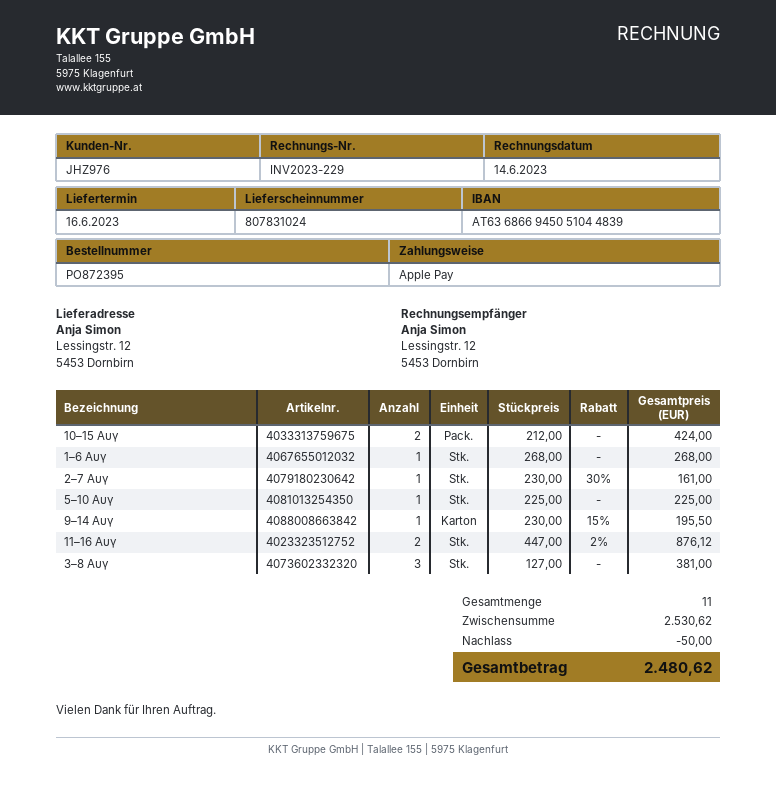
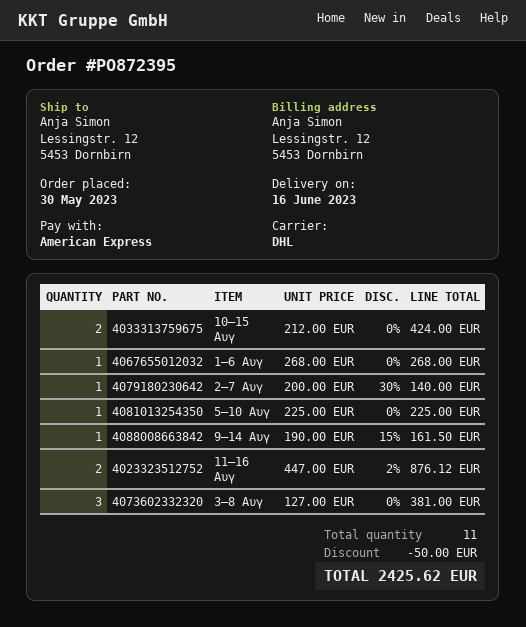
payment method: Apple Pay -> American Express
2–7 Αυγ: 1 x 230.00 - 30% = 161.00 -> 1 x 200.00 - 30% = 140.00
9–14 Αυγ: 1 x 230.00 - 15% = 195.50 -> 1 x 190.00 - 15% = 161.50
total: 2480.62 -> 2425.62

